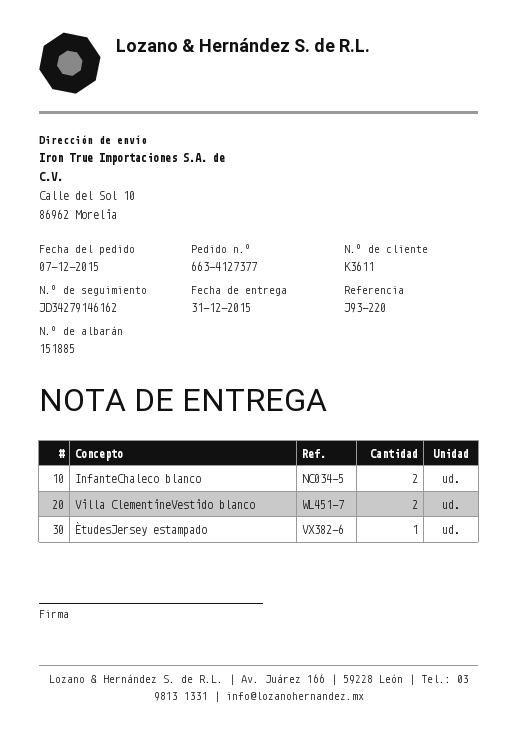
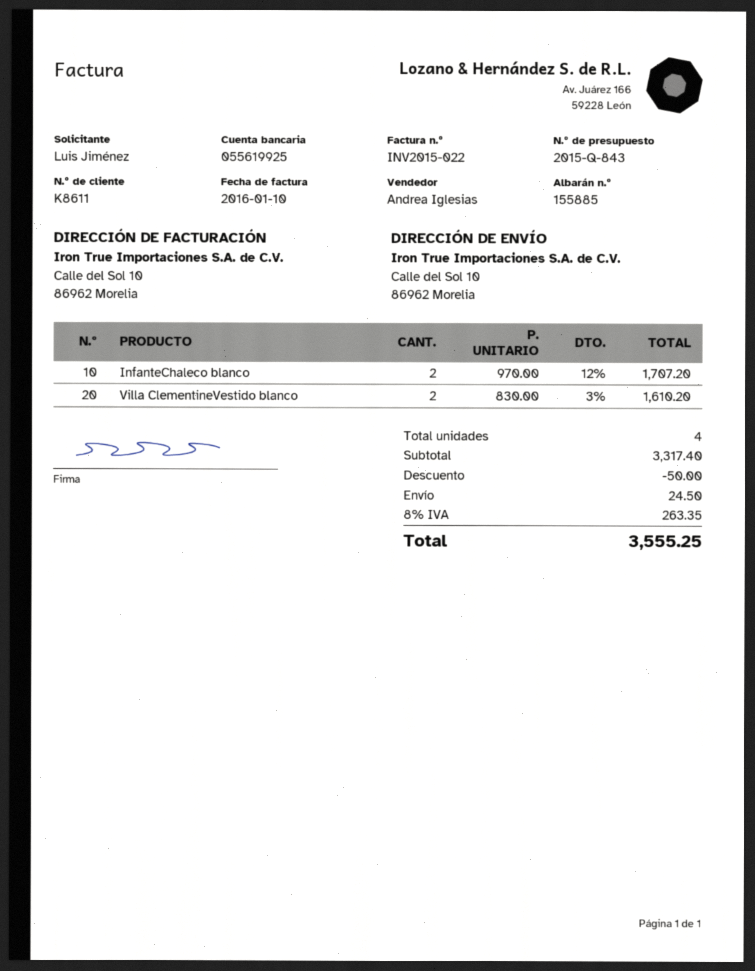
delivery note number: 151885 -> 155885
customer number: K3611 -> K8611
ÈtudesJersey estampado: 1 -> none

